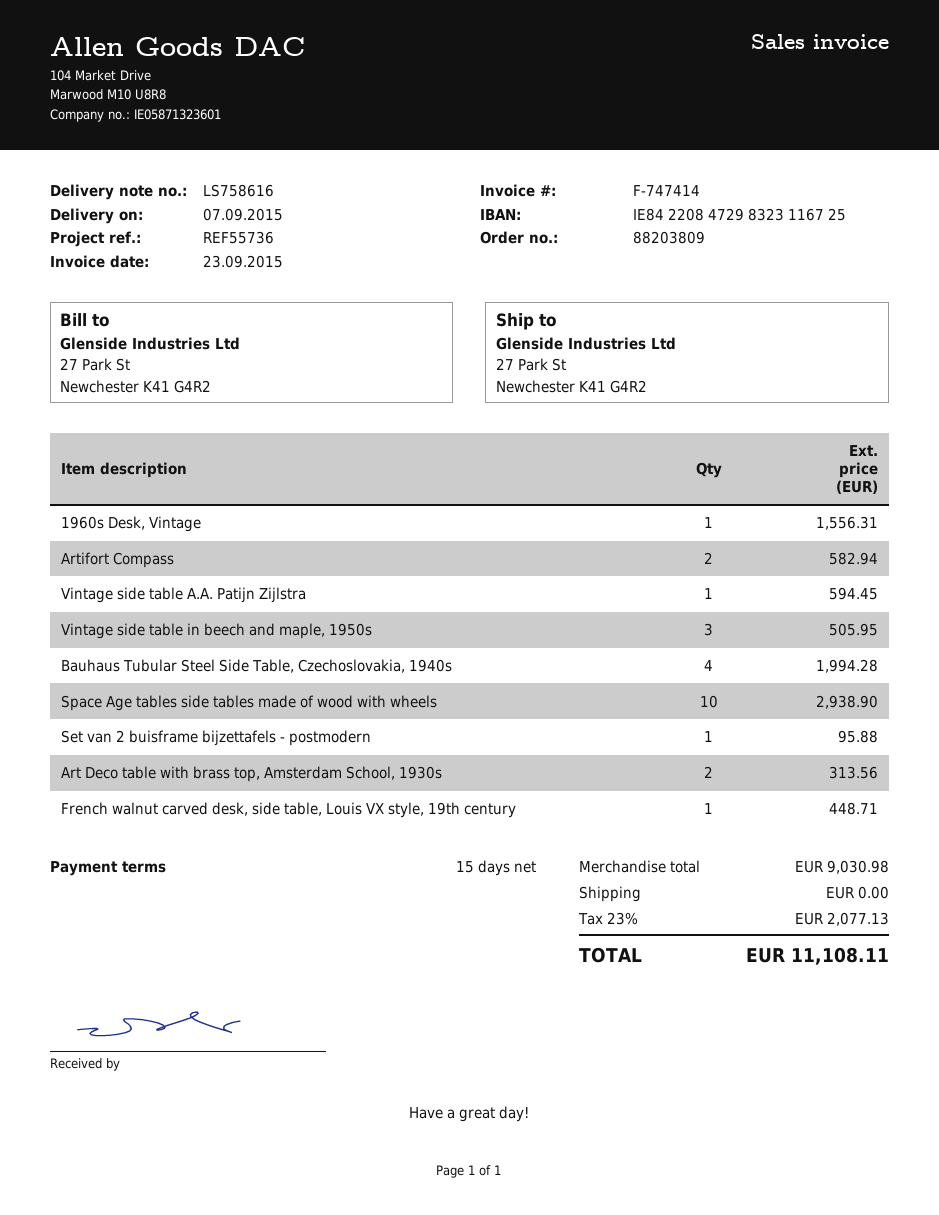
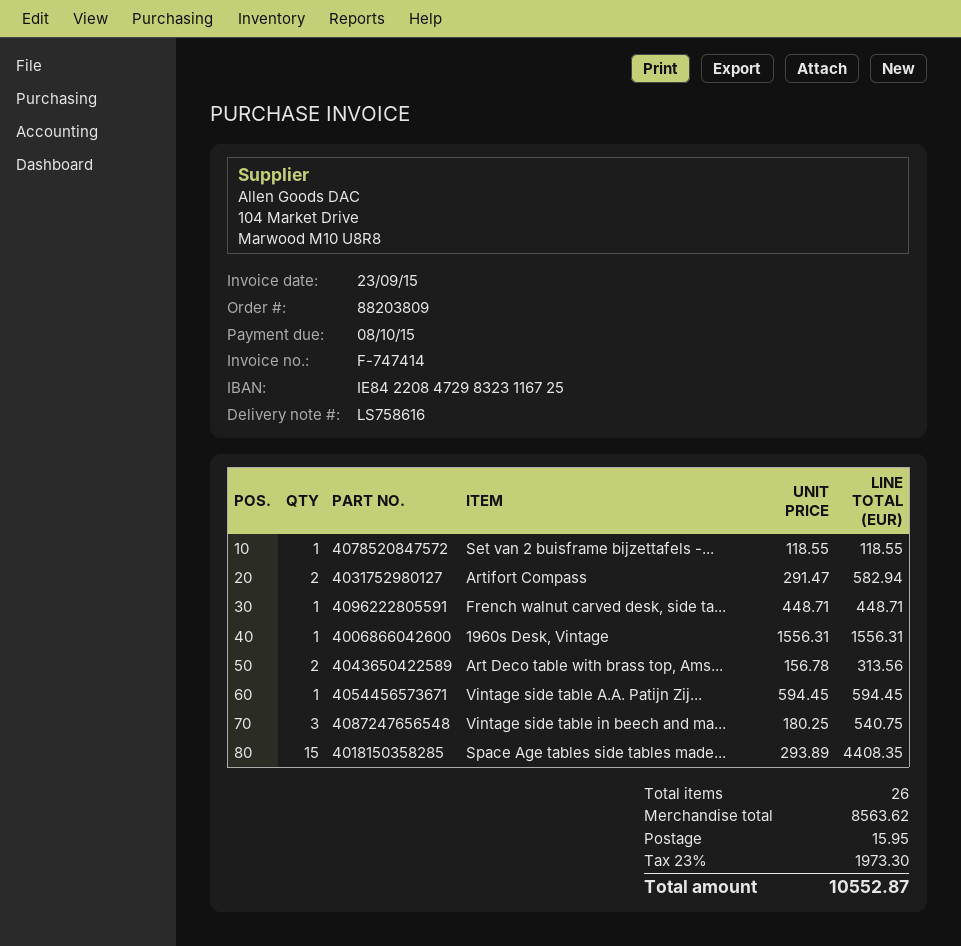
Vintage side table in beech and maple, 1950s: 3 for 505.95 -> 3 for 540.75
Bauhaus Tubular Steel Side Table, Czechoslovakia, 1940s: 4 for 1994.28 -> none
Space Age tables side tables made of wood with wheels: 10 for 2938.90 -> 15 for 4408.35
Set van 2 buisframe bijzettafels - postmodern: 1 for 95.88 -> 1 for 118.55
subtotal: 9030.98 -> 8563.62
shipping: 0.00 -> 15.95
tax: 23% = 2077.13 -> 23% = 1973.30
total: 11108.11 -> 10552.87

